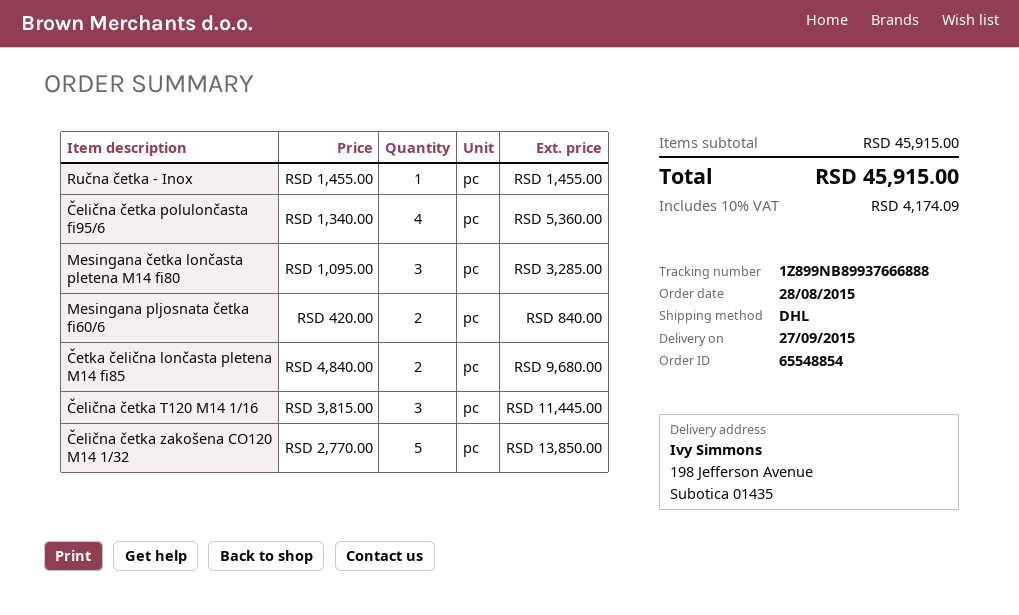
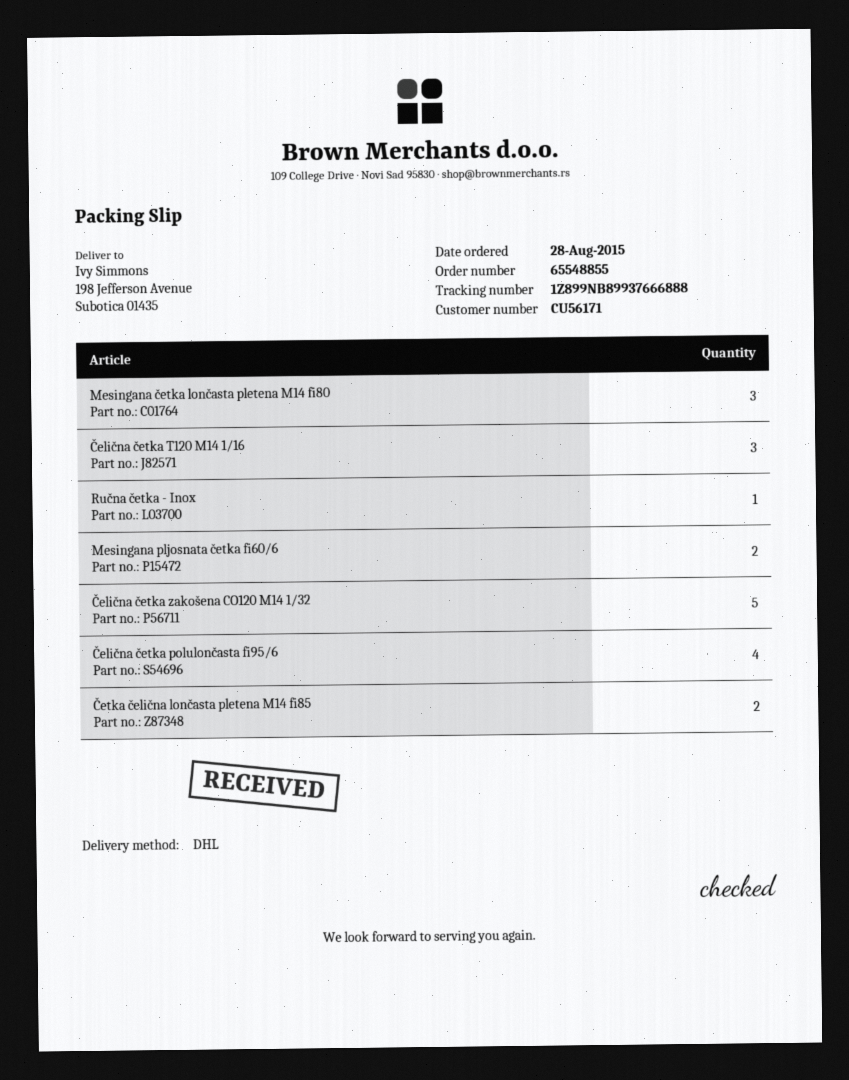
order number: 65548854 -> 65548855

